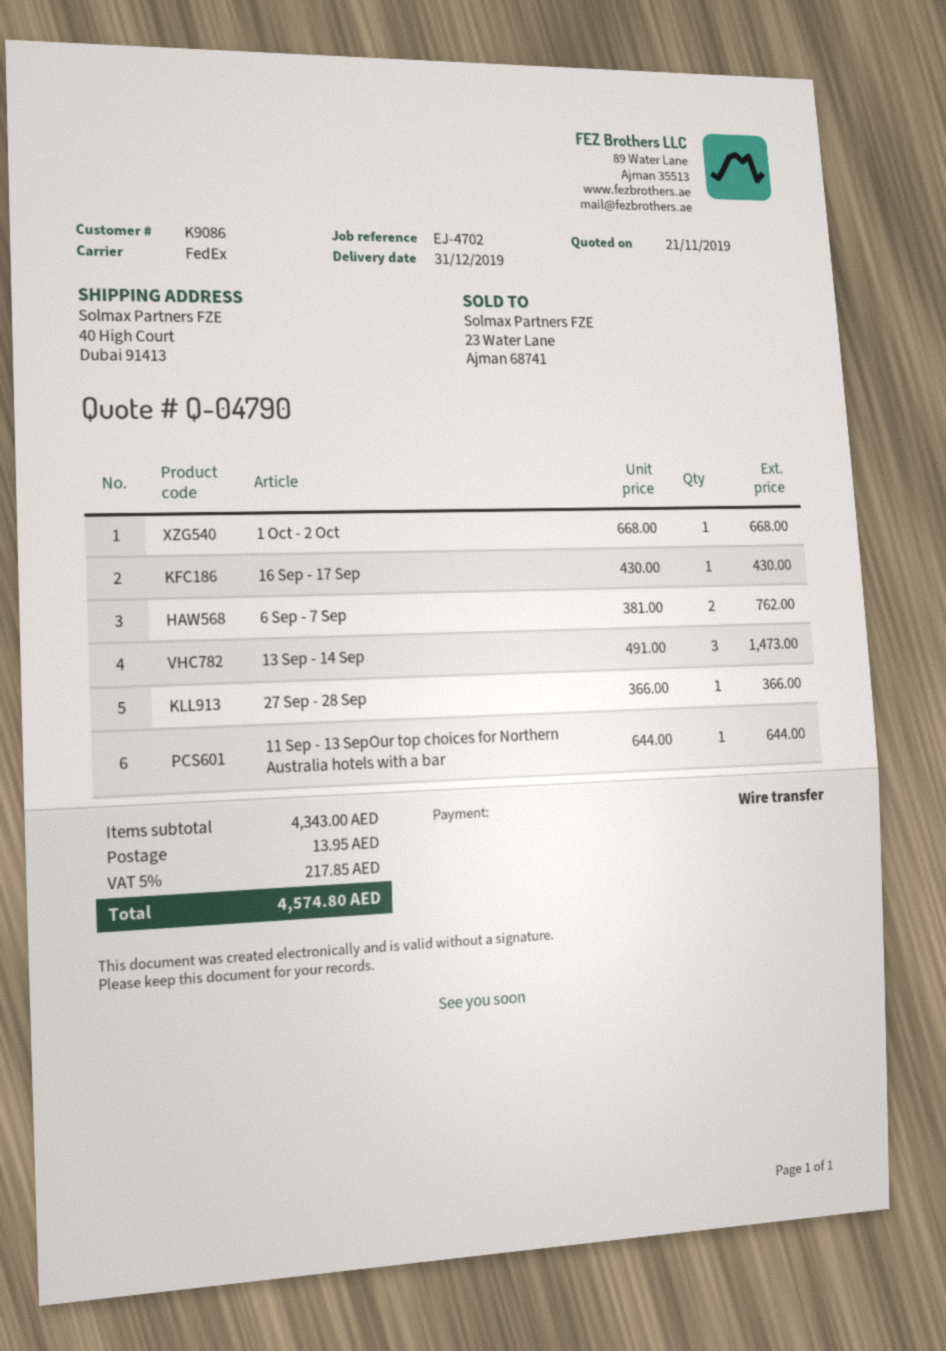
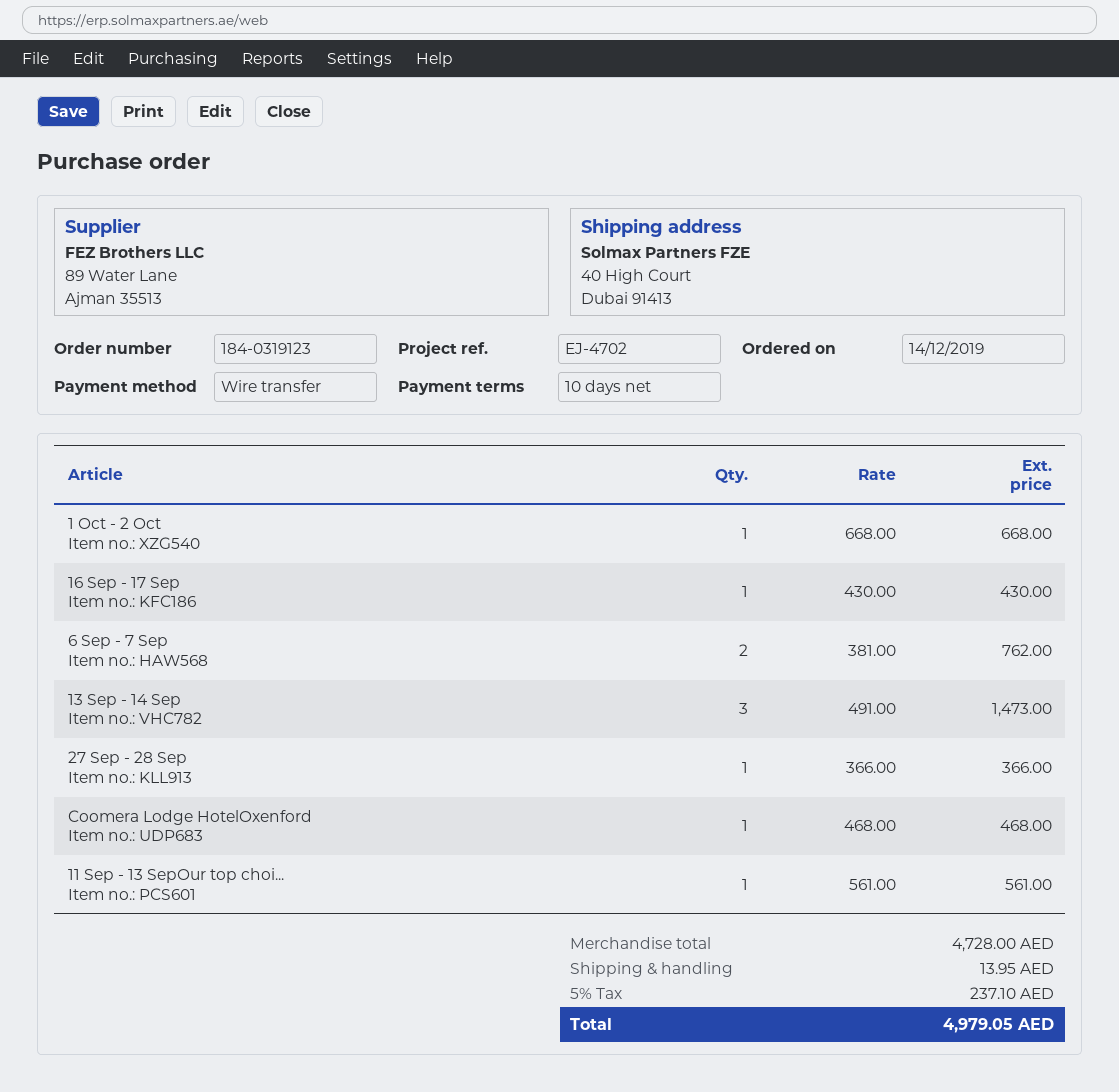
11 Sep - 13 SepOur top choices for Northern Australia hotels with a bar: 1 x 644.00 = 644.00 -> 1 x 561.00 = 561.00
Coomera Lodge HotelOxenford: none -> 1 x 468.00 = 468.00
subtotal: 4343.00 -> 4728.00
tax: 5% = 217.85 -> 5% = 237.10
total: 4574.80 -> 4979.05

